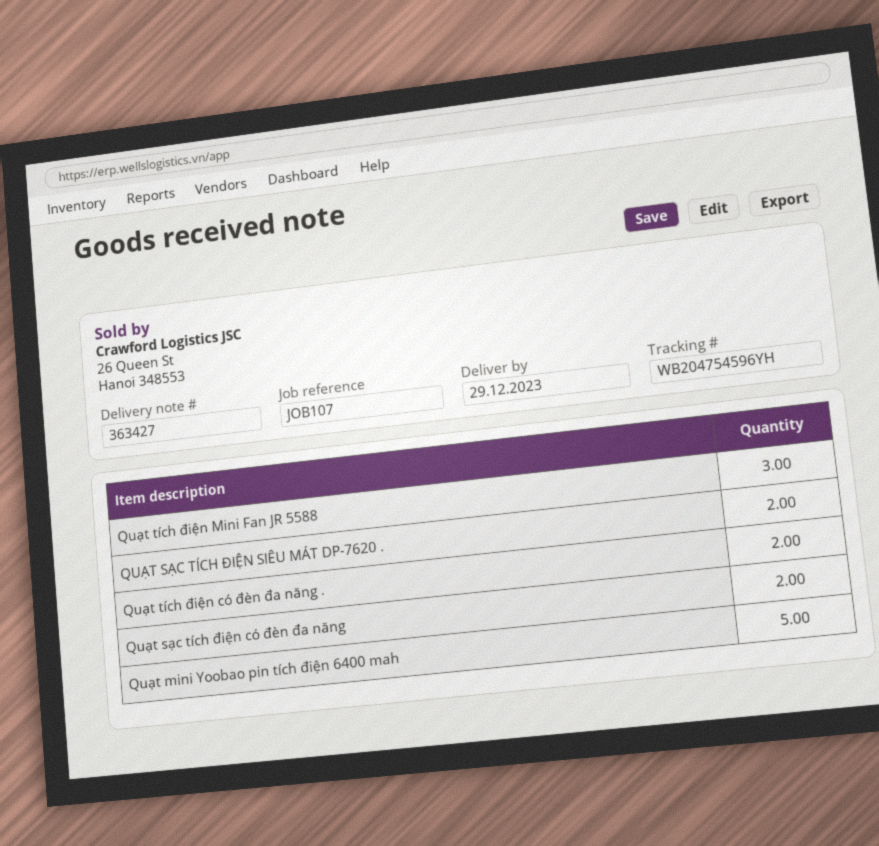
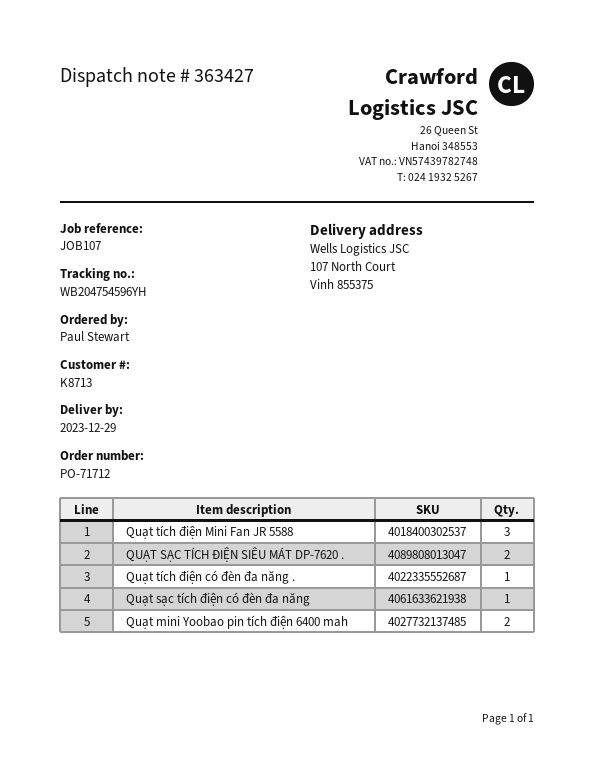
Quạt tích điện có đèn đa năng .: 2 -> 1
Quạt sạc tích điện có đèn đa năng: 2 -> 1
Quạt mini Yoobao pin tích điện 6400 mah: 5 -> 2

